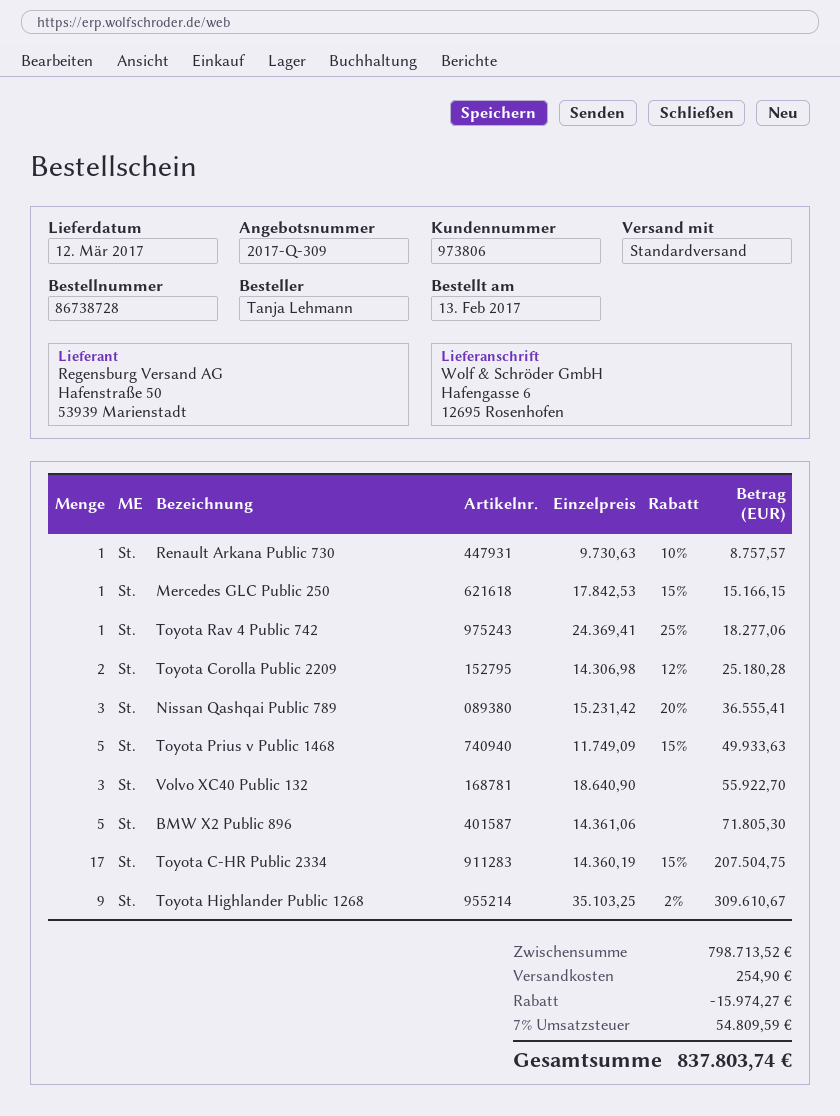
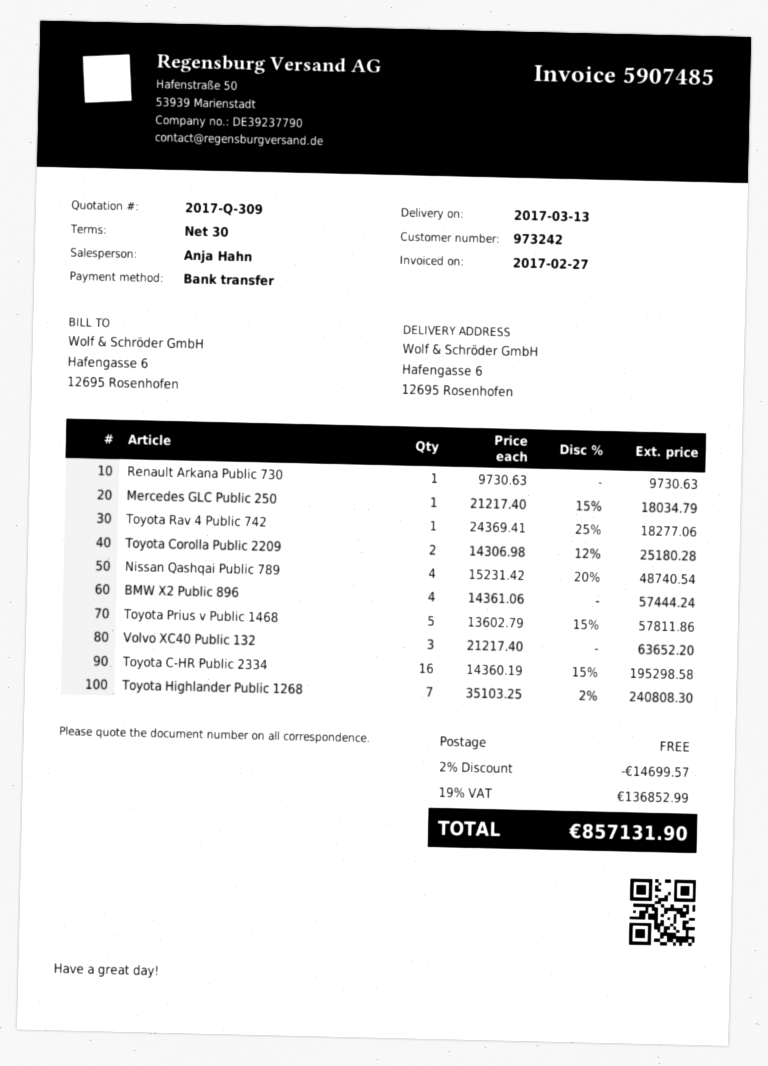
delivery date: 2017-03-12 -> 2017-03-13
customer number: 973806 -> 973242
Renault Arkana Public 730: 1 x 9730.63 - 10% = 8757.57 -> 1 x 9730.63 = 9730.63
Mercedes GLC Public 250: 1 x 17842.53 - 15% = 15166.15 -> 1 x 21217.40 - 15% = 18034.79
Nissan Qashqai Public 789: 3 x 15231.42 - 20% = 36555.41 -> 4 x 15231.42 - 20% = 48740.54
Toyota Prius v Public 1468: 5 x 11749.09 - 15% = 49933.63 -> 5 x 13602.79 - 15% = 57811.86
Volvo XC40 Public 132: 3 x 18640.90 = 55922.70 -> 3 x 21217.40 = 63652.20
BMW X2 Public 896: 5 x 14361.06 = 71805.30 -> 4 x 14361.06 = 57444.24
Toyota C-HR Public 2334: 17 x 14360.19 - 15% = 207504.75 -> 16 x 14360.19 - 15% = 195298.58
Toyota Highlander Public 1268: 9 x 35103.25 - 2% = 309610.67 -> 7 x 35103.25 - 2% = 240808.30
discount: 15974.27 -> 14699.57
shipping: 254.90 -> 0.00
tax: 7% = 54809.59 -> 19% = 136852.99
total: 837803.74 -> 857131.90

